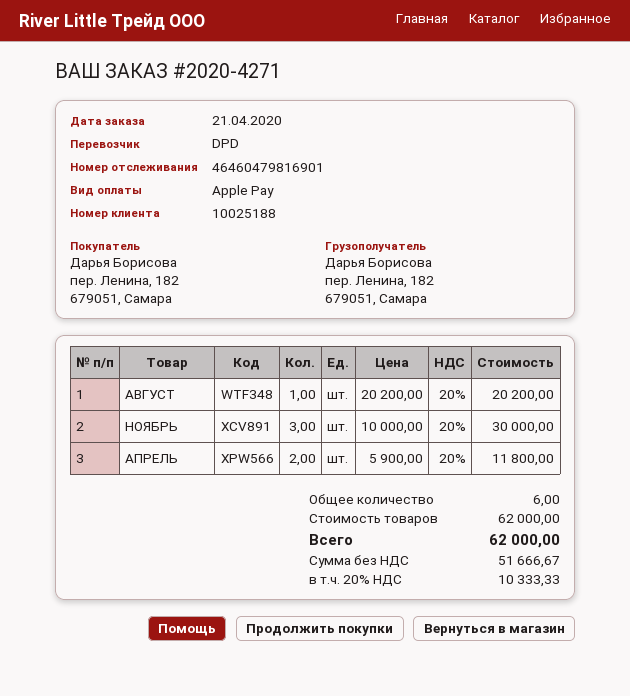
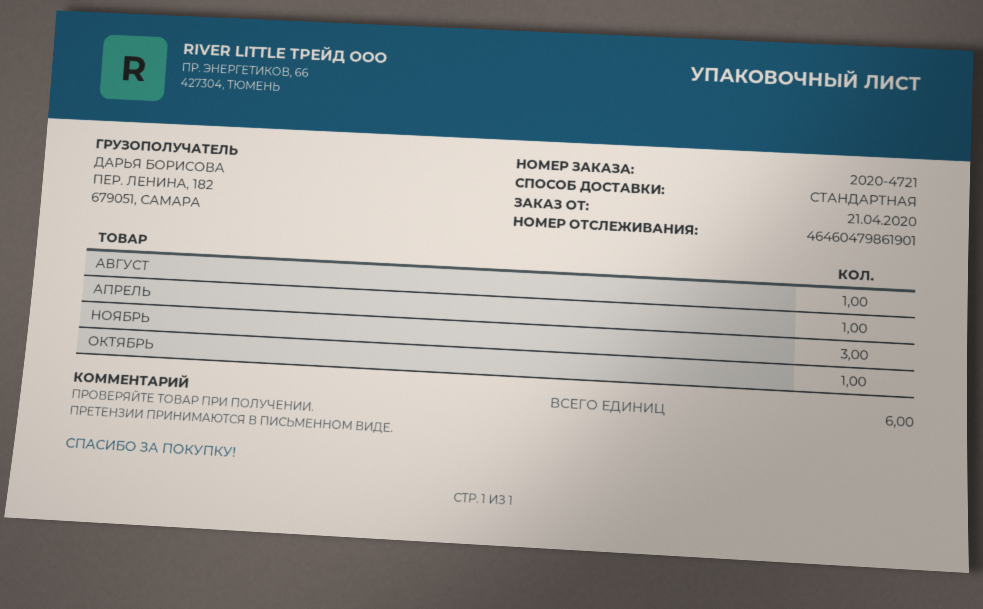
order number: 2020-4271 -> 2020-4721
shipping method: DPD -> standard
tracking number: 46460479816901 -> 46460479861901
АПРЕЛЬ: 2 -> 1
ОКТЯБРЬ: none -> 1

